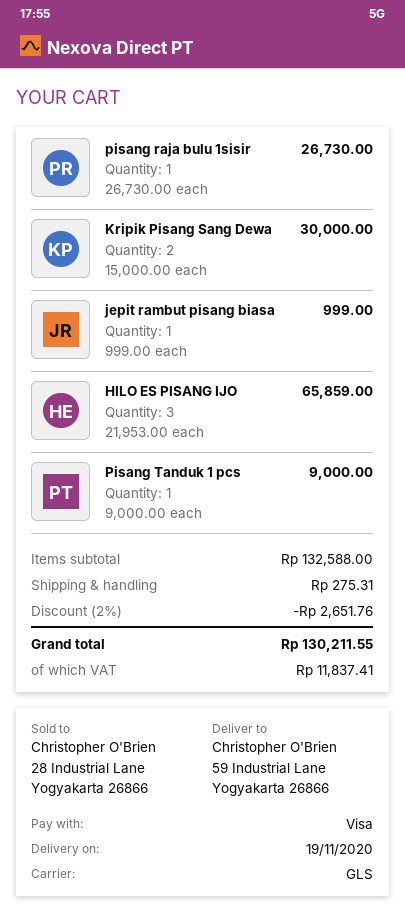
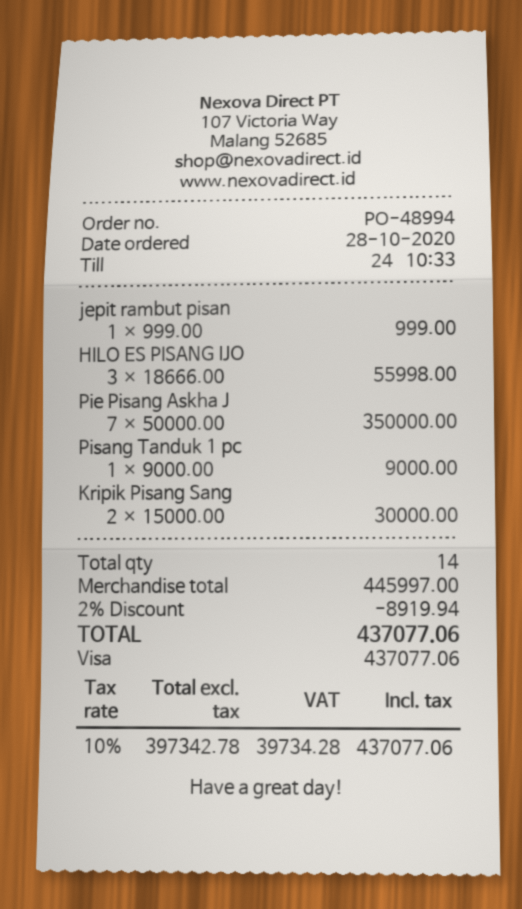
pisang raja bulu 1sisir: 1 x 26730.00 = 26730.00 -> none
HILO ES PISANG IJO: 3 x 21953.00 = 65859.00 -> 3 x 18666.00 = 55998.00
Pie Pisang Askha J: none -> 7 x 50000.00 = 350000.00
subtotal: 132588.00 -> 445997.00
discount: 2% = 2651.76 -> 2% = 8919.94
shipping: 275.31 -> none
tax: 11837.41 -> 39734.28
total: 130211.55 -> 437077.06

